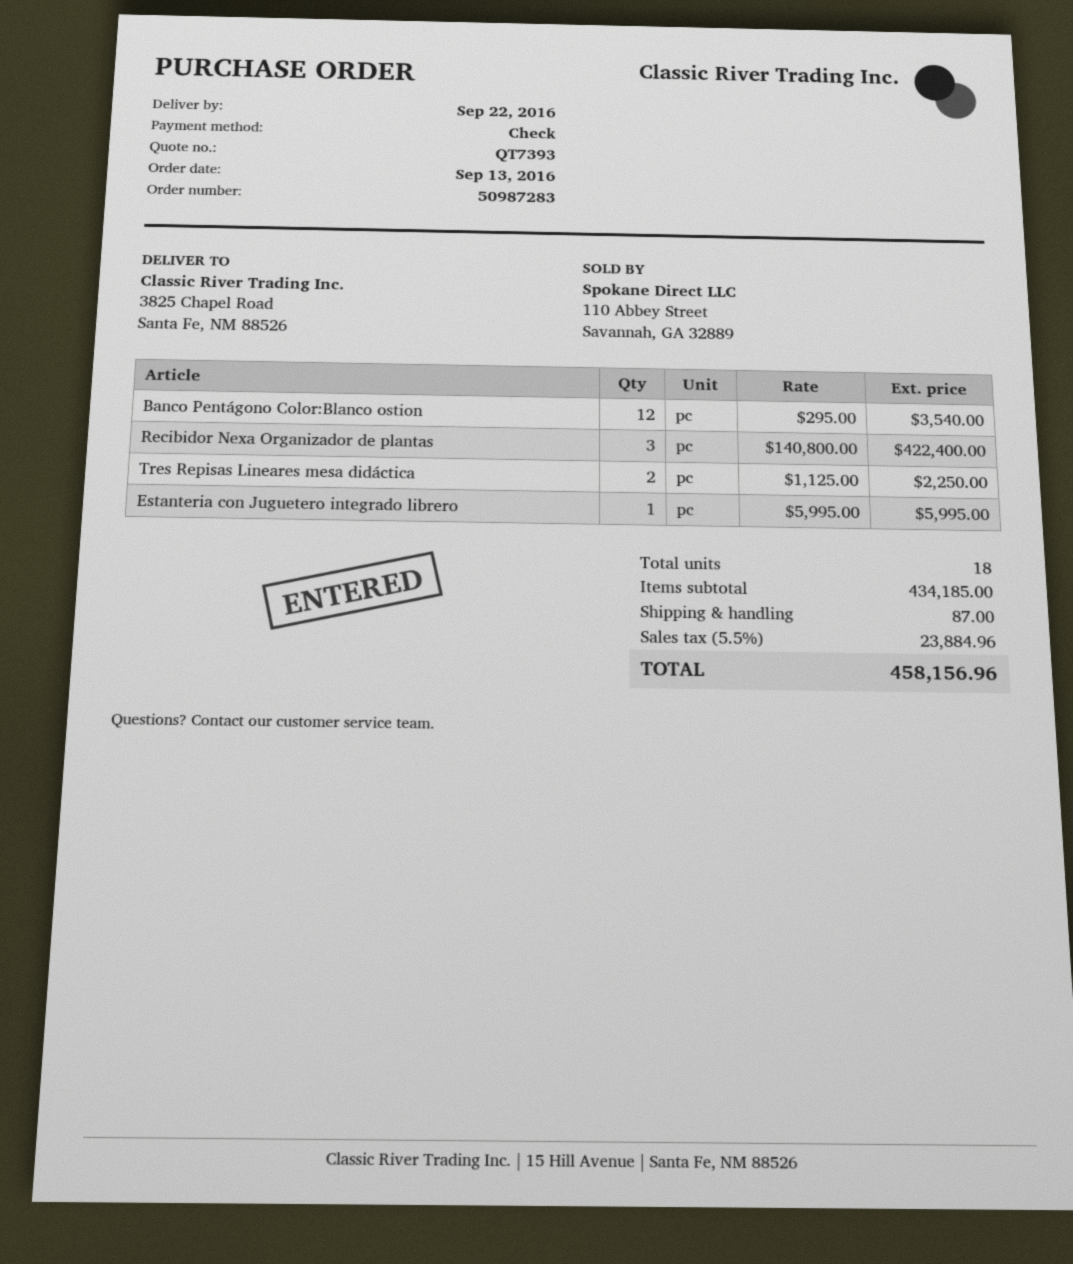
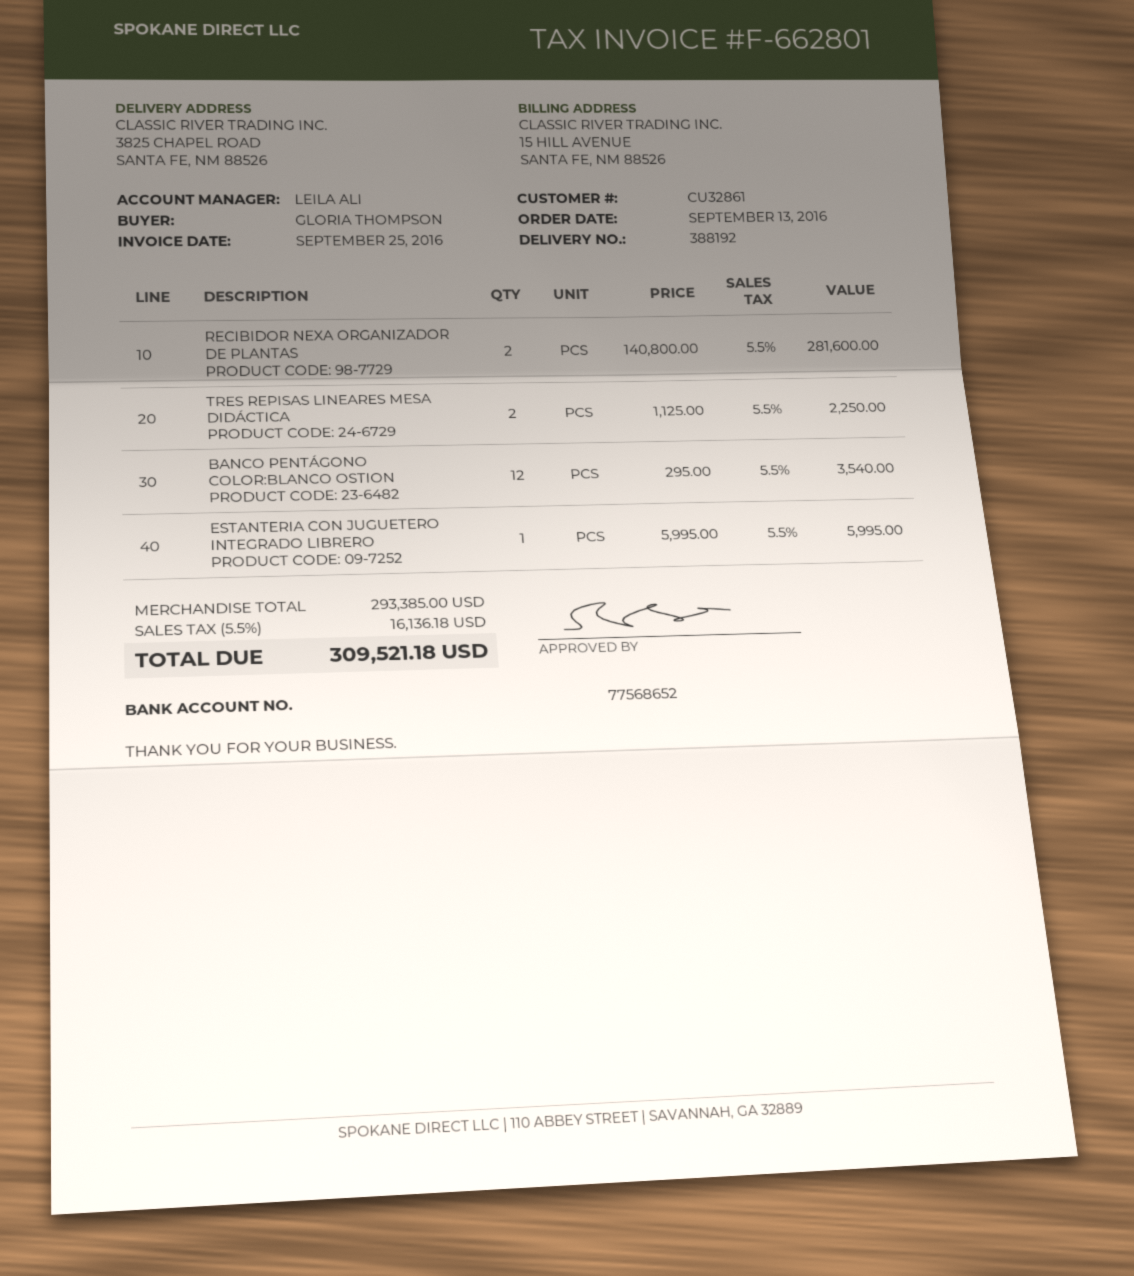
Recibidor Nexa Organizador de plantas: 3 x 140800.00 = 422400.00 -> 2 x 140800.00 = 281600.00
subtotal: 434185.00 -> 293385.00
shipping: 87.00 -> none
tax: 5.5% = 23884.96 -> 5.5% = 16136.18
total: 458156.96 -> 309521.18

